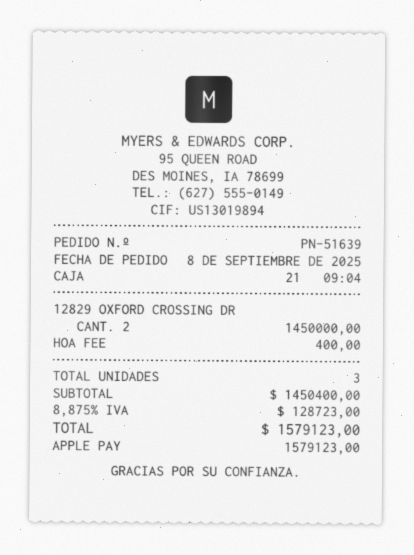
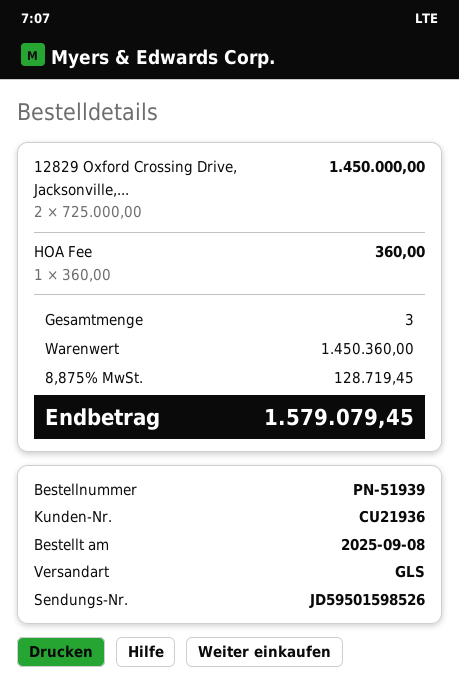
order number: PN-51639 -> PN-51939
HOA FEE: 1 for 400.00 -> 1 for 360.00
subtotal: 1450400.00 -> 1450360.00
tax: 8.875% = 128723.00 -> 8.875% = 128719.45
total: 1579123.00 -> 1579079.45

